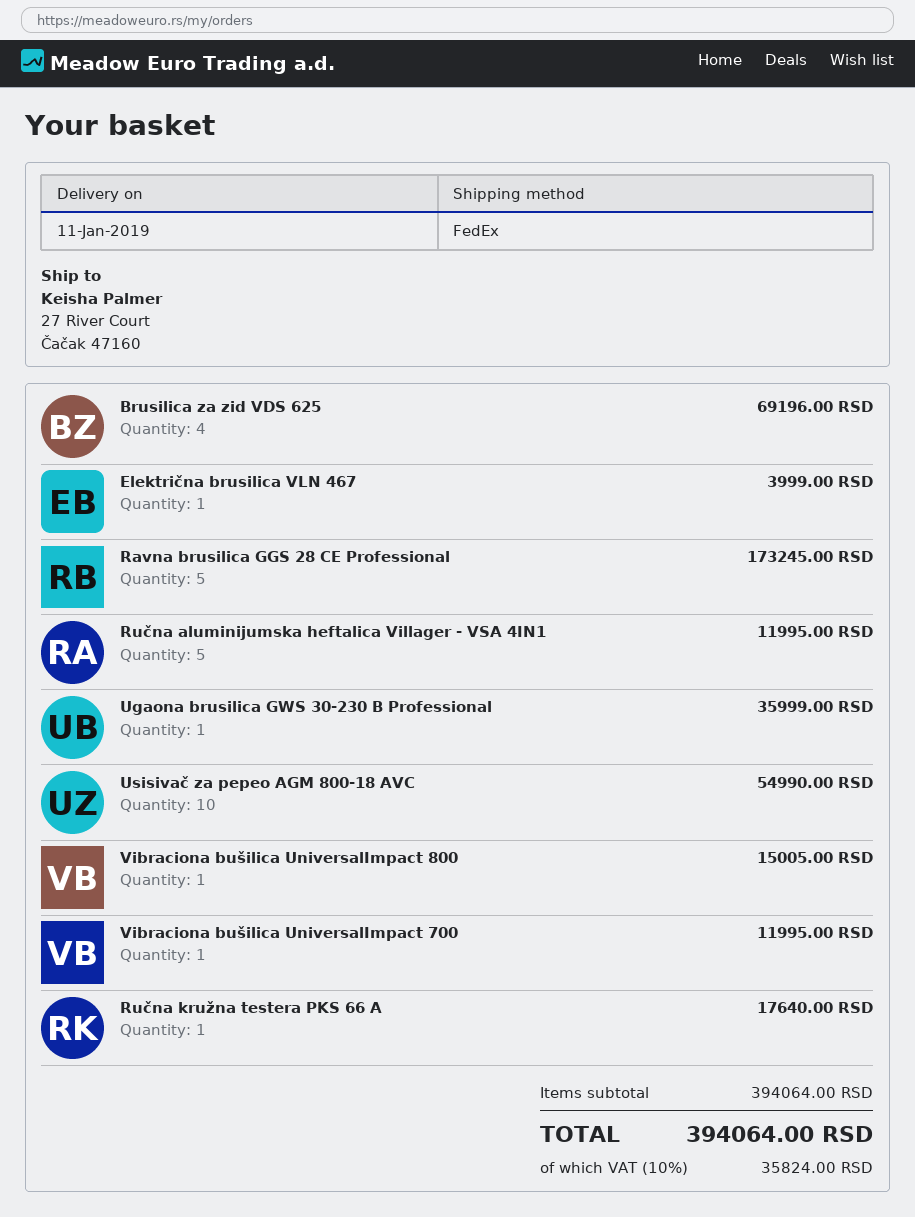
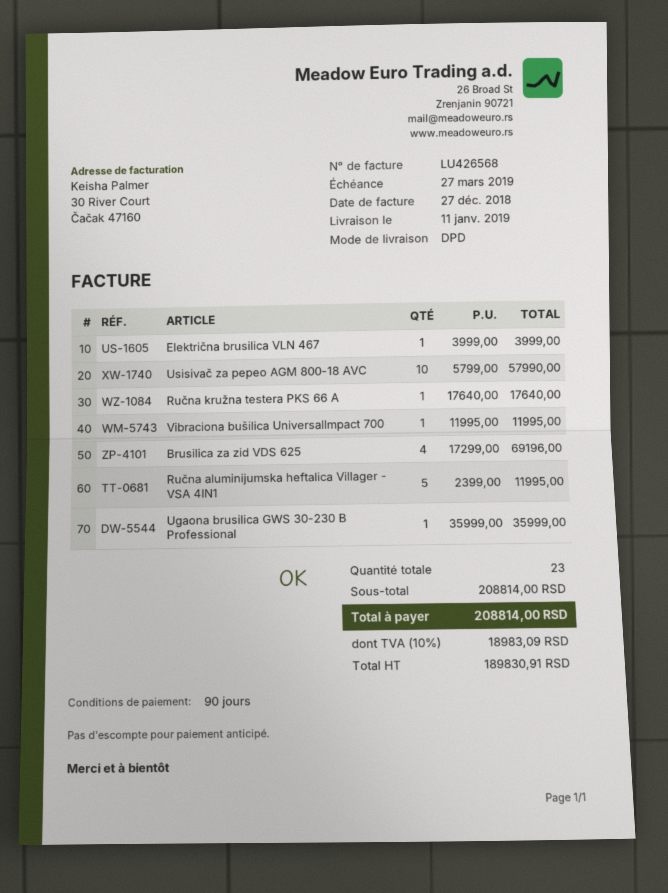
shipping method: FedEx -> DPD
Ravna brusilica GGS 28 CE Professional: 5 for 173245.00 -> none
Usisivač za pepeo AGM 800-18 AVC: 10 for 54990.00 -> 10 for 57990.00
Vibraciona bušilica UniversalImpact 800: 1 for 15005.00 -> none
subtotal: 394064.00 -> 208814.00
tax: 10% = 35824.00 -> 10% = 18983.09
total: 394064.00 -> 208814.00

